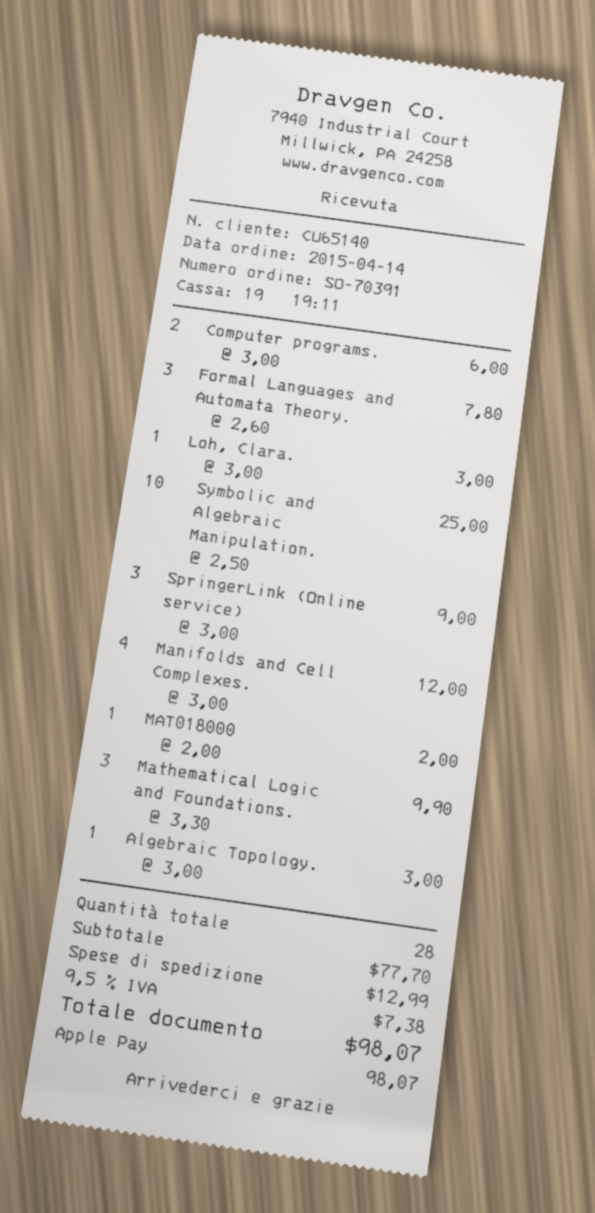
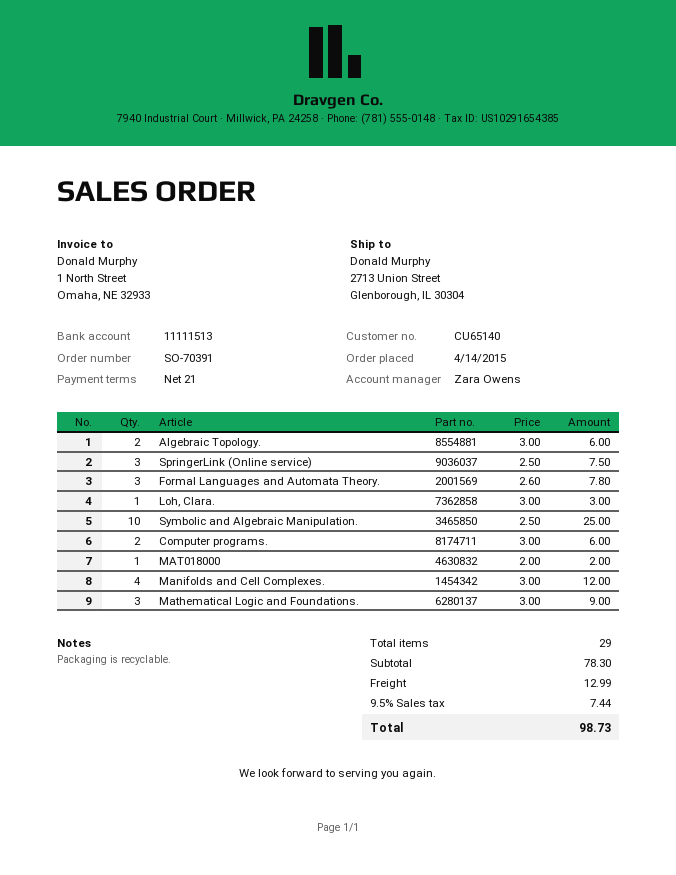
SpringerLink (Online service): 3 x 3.00 = 9.00 -> 3 x 2.50 = 7.50
Mathematical Logic and Foundations.: 3 x 3.30 = 9.90 -> 3 x 3.00 = 9.00
Algebraic Topology.: 1 x 3.00 = 3.00 -> 2 x 3.00 = 6.00
total quantity: 28 -> 29
subtotal: 77.70 -> 78.30
tax: 9.5% = 7.38 -> 9.5% = 7.44
total: 98.07 -> 98.73

